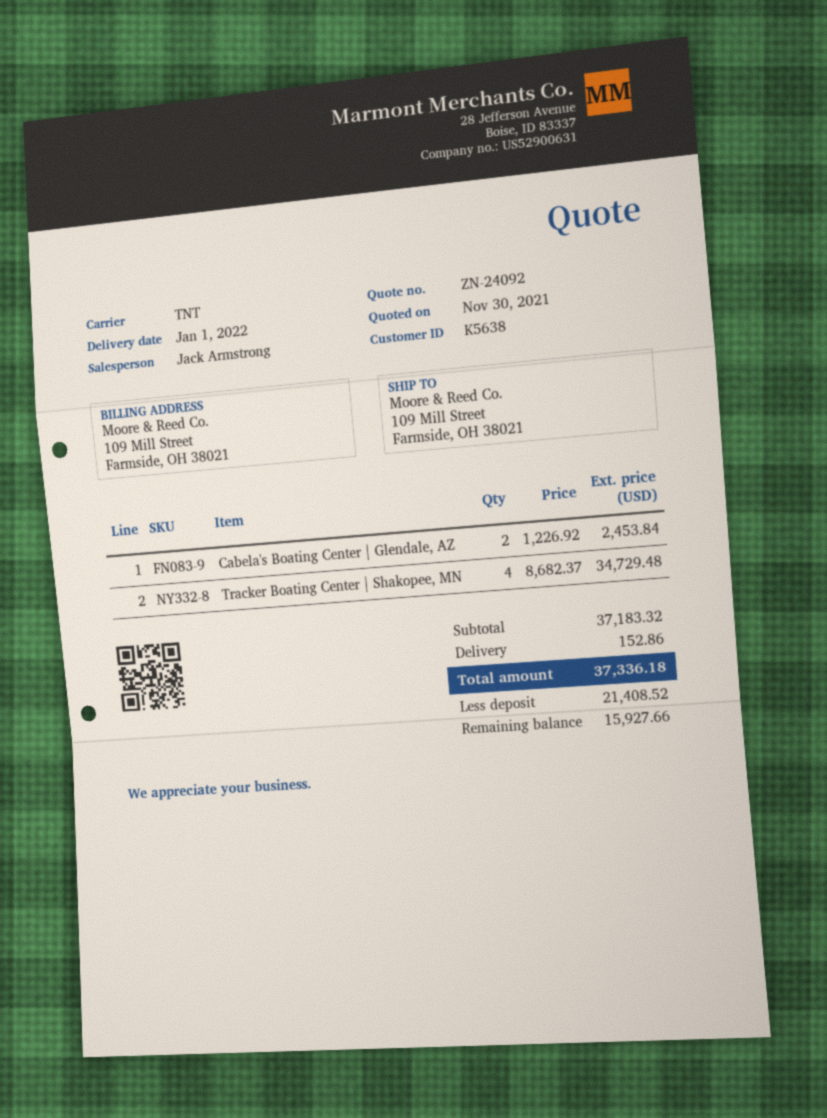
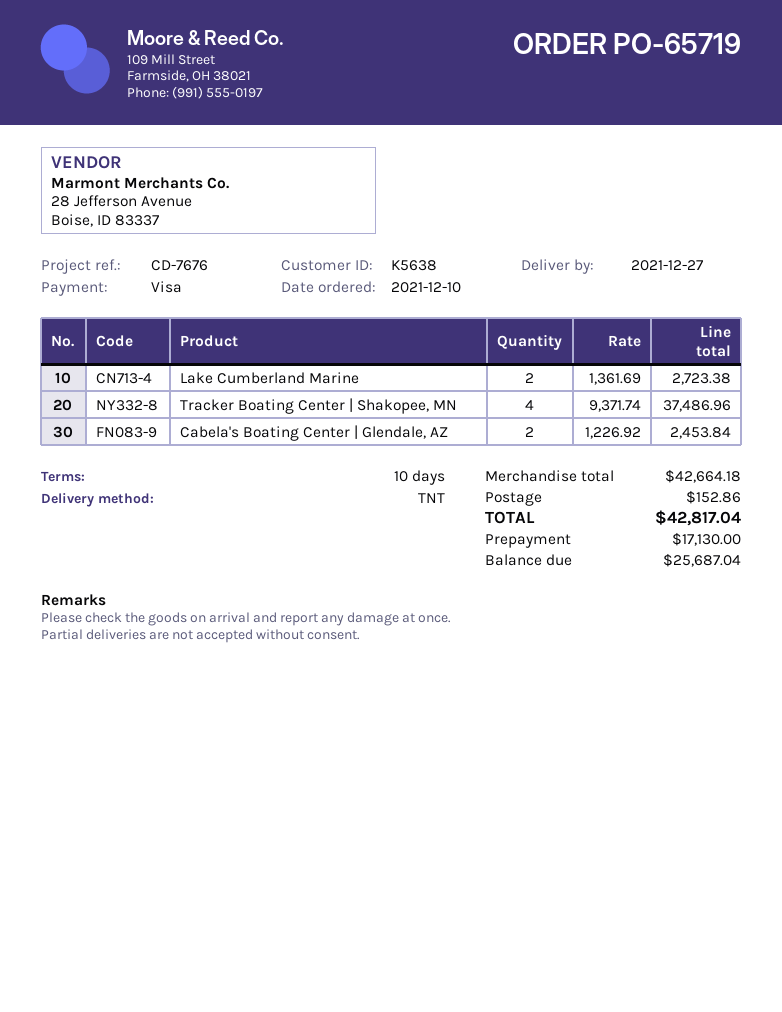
delivery date: 2022-01-01 -> 2021-12-27
Tracker Boating Center | Shakopee, MN: 4 x 8682.37 = 34729.48 -> 4 x 9371.74 = 37486.96
Lake Cumberland Marine: none -> 2 x 1361.69 = 2723.38
subtotal: 37183.32 -> 42664.18
total: 37336.18 -> 42817.04
deposit: 21408.52 -> 17130.00
balance: 15927.66 -> 25687.04

